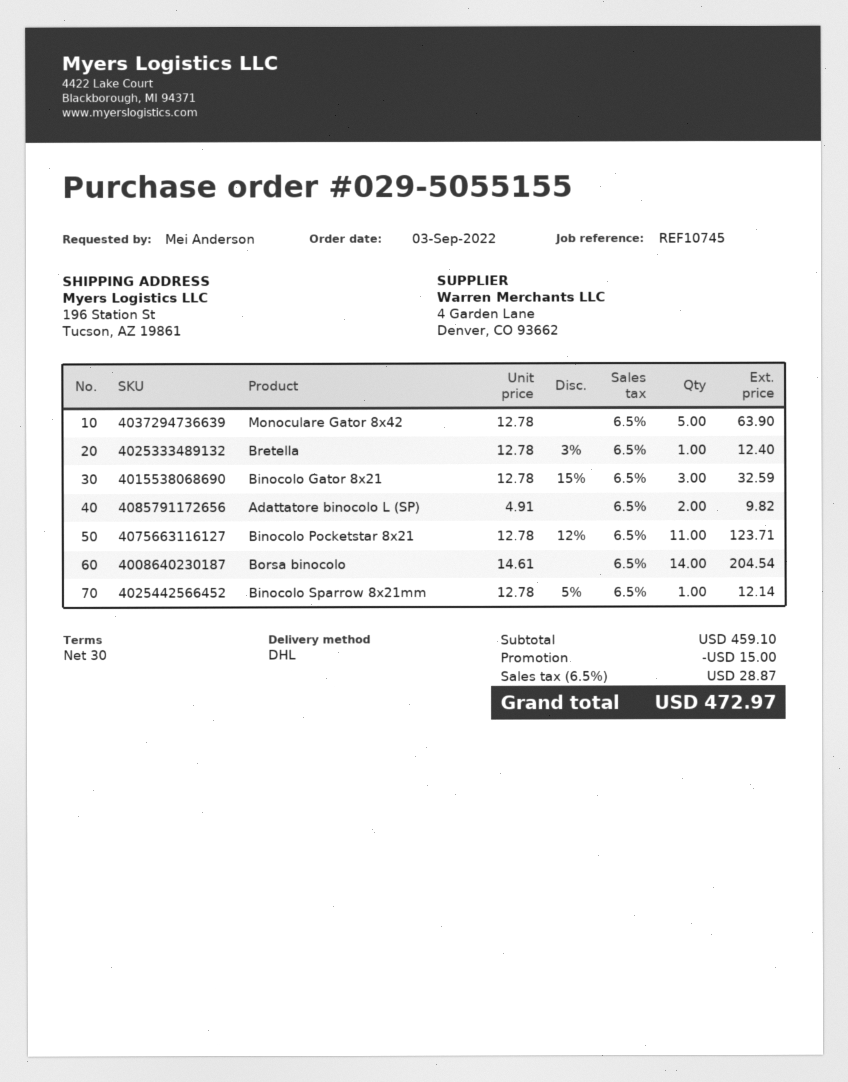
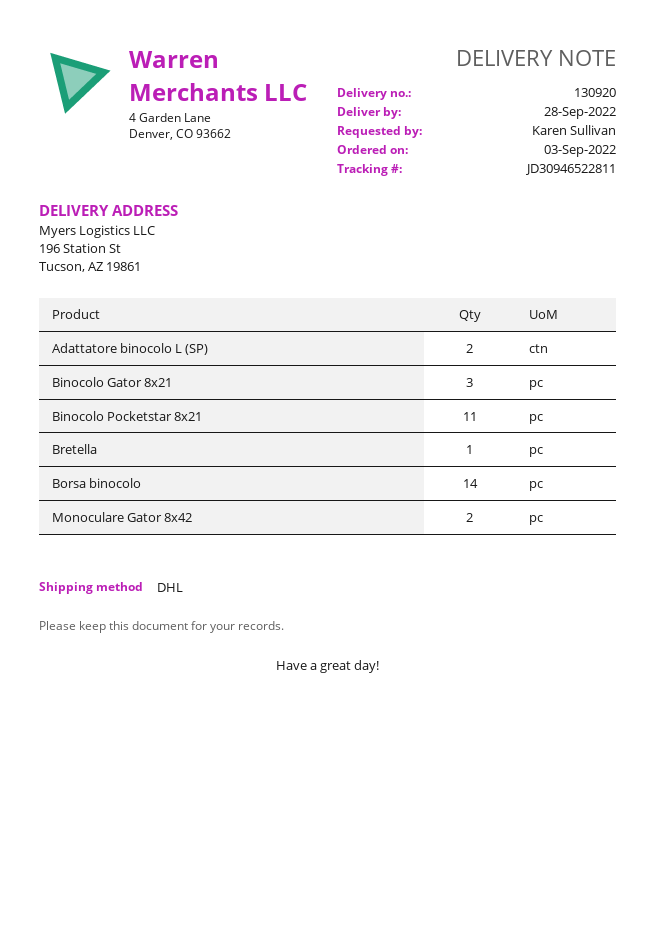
ordered by: Mei Anderson -> Karen Sullivan
Monoculare Gator 8x42: 5 -> 2
Binocolo Sparrow 8x21mm: 1 -> none

